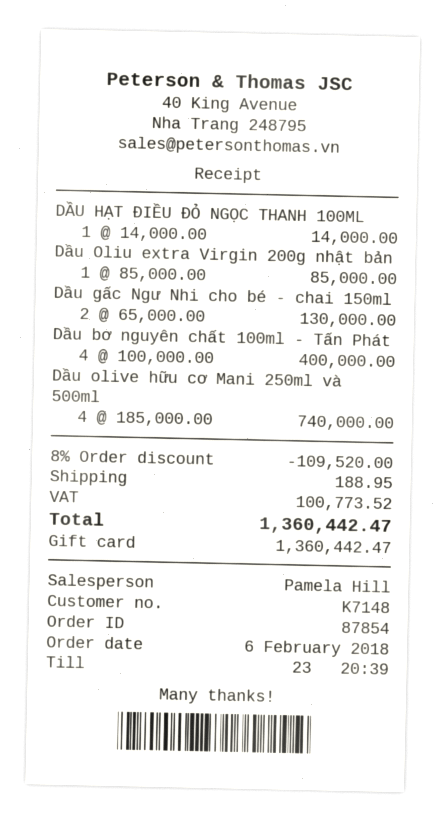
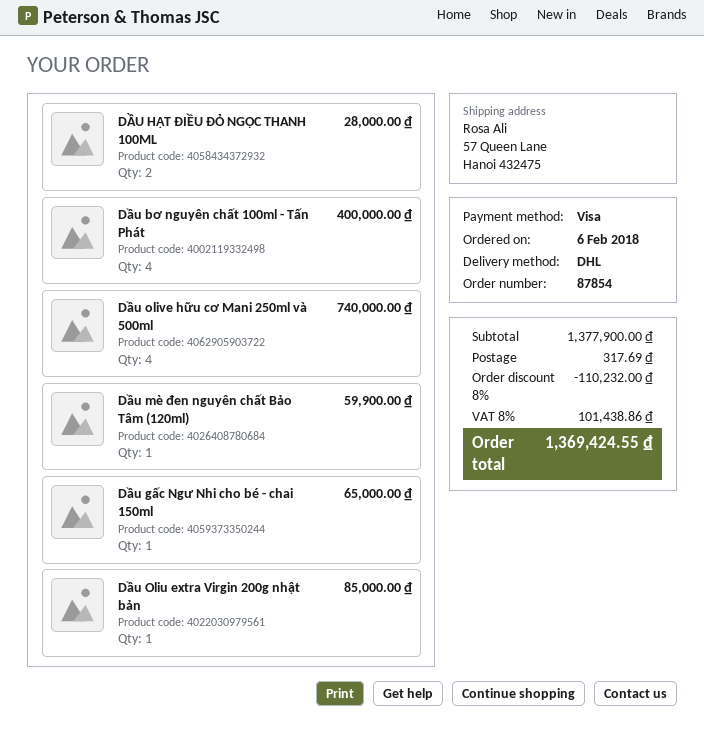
payment method: gift card -> Visa
DẦU HẠT ĐIỀU ĐỎ NGỌC THANH 100ML: 1 for 14000.00 -> 2 for 28000.00
Dầu gấc Ngư Nhi cho bé - chai 150ml: 2 for 130000.00 -> 1 for 65000.00
Dầu mè đen nguyên chất Bảo Tâm (120ml): none -> 1 for 59900.00
discount: 8% = 109520.00 -> 8% = 110232.00
shipping: 188.95 -> 317.69
tax: 100773.52 -> 101438.86
total: 1360442.47 -> 1369424.55

